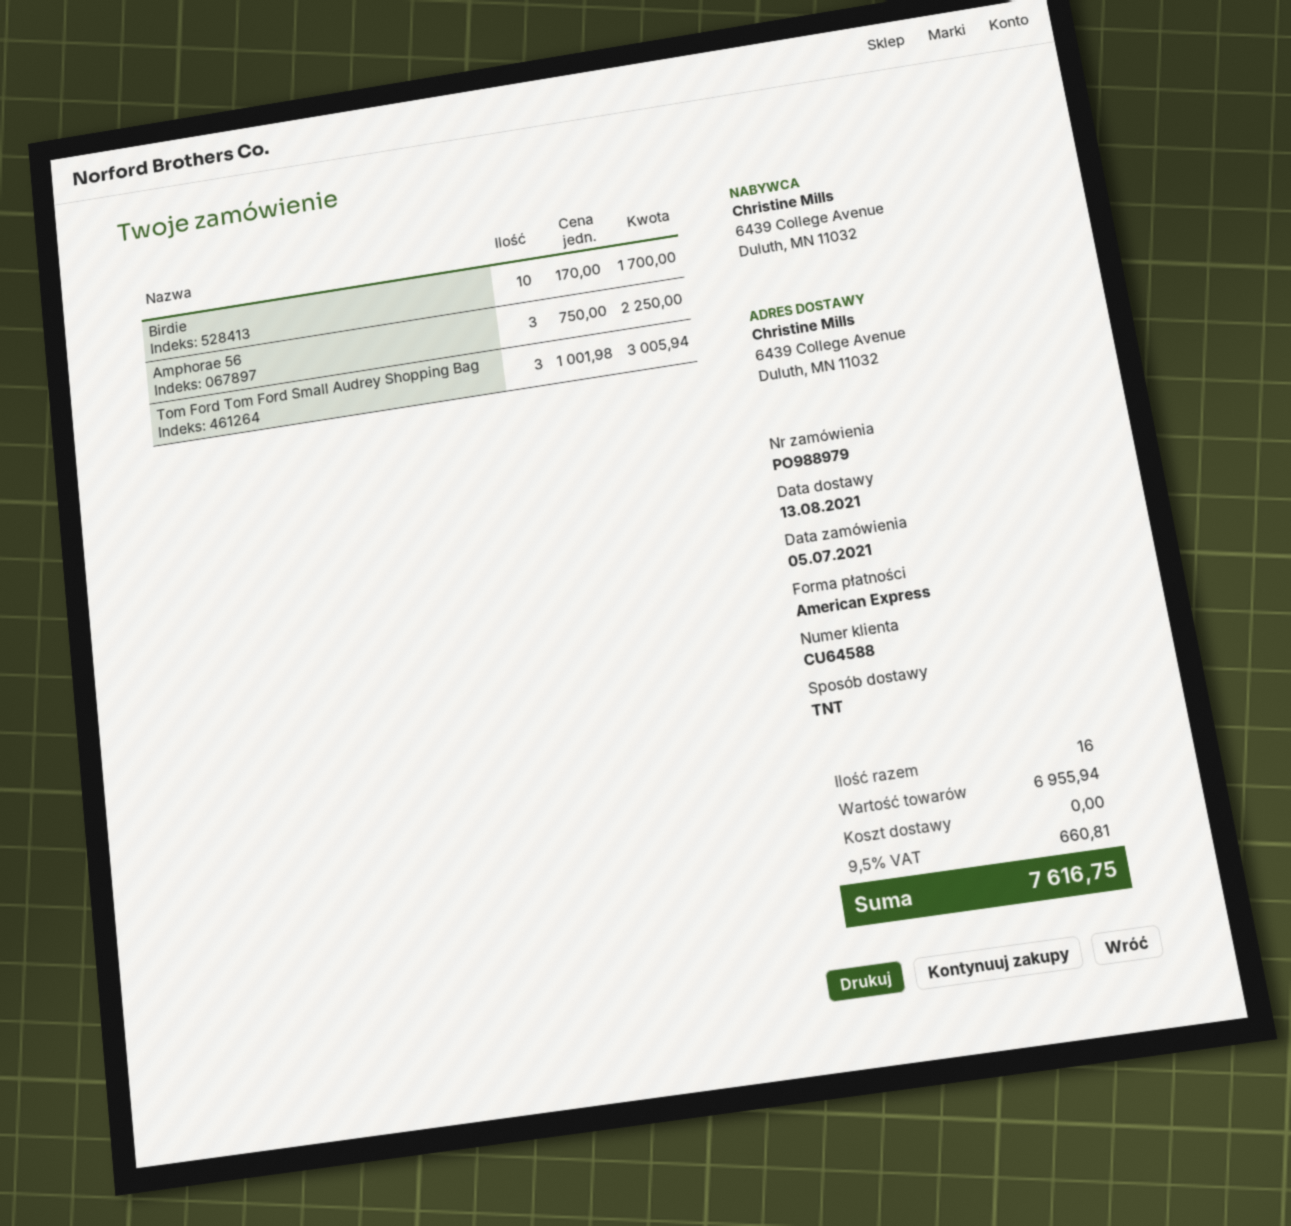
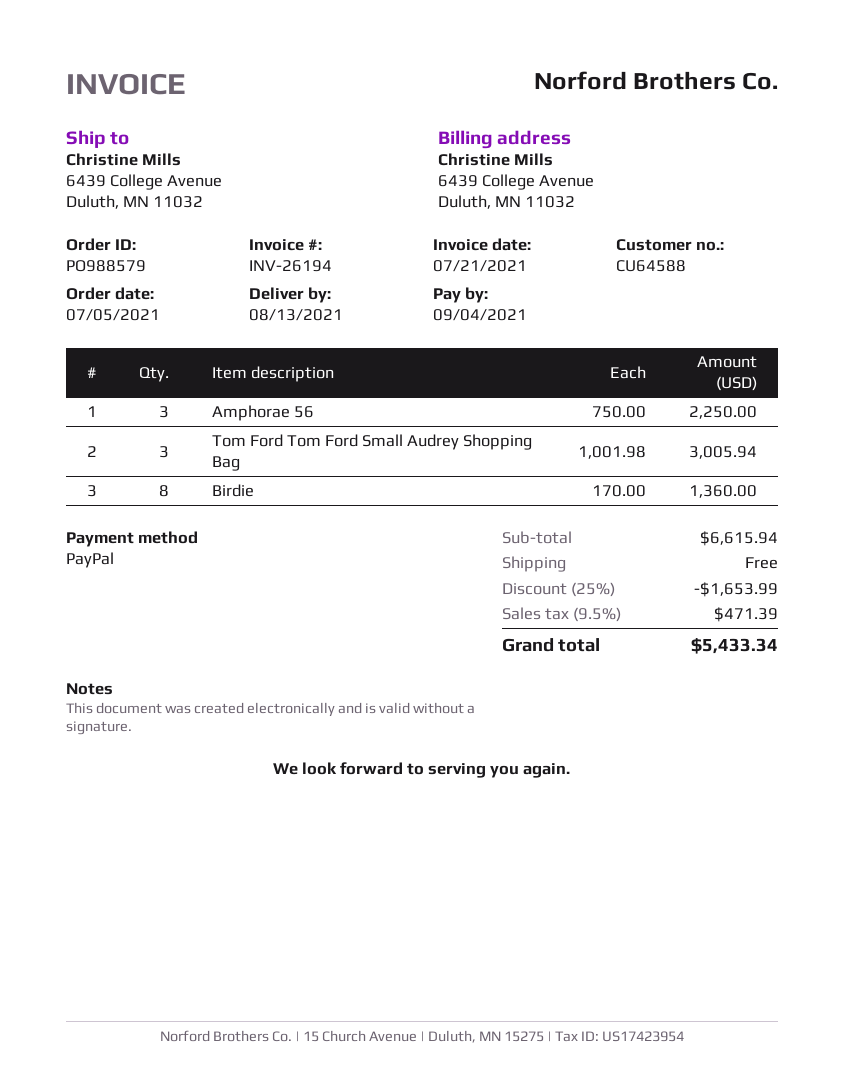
order number: PO988979 -> PO988579
payment method: American Express -> PayPal
Birdie: 10 x 170.00 = 1700.00 -> 8 x 170.00 = 1360.00
subtotal: 6955.94 -> 6615.94
discount: none -> 25% = 1653.99
tax: 9.5% = 660.81 -> 9.5% = 471.39
total: 7616.75 -> 5433.34

